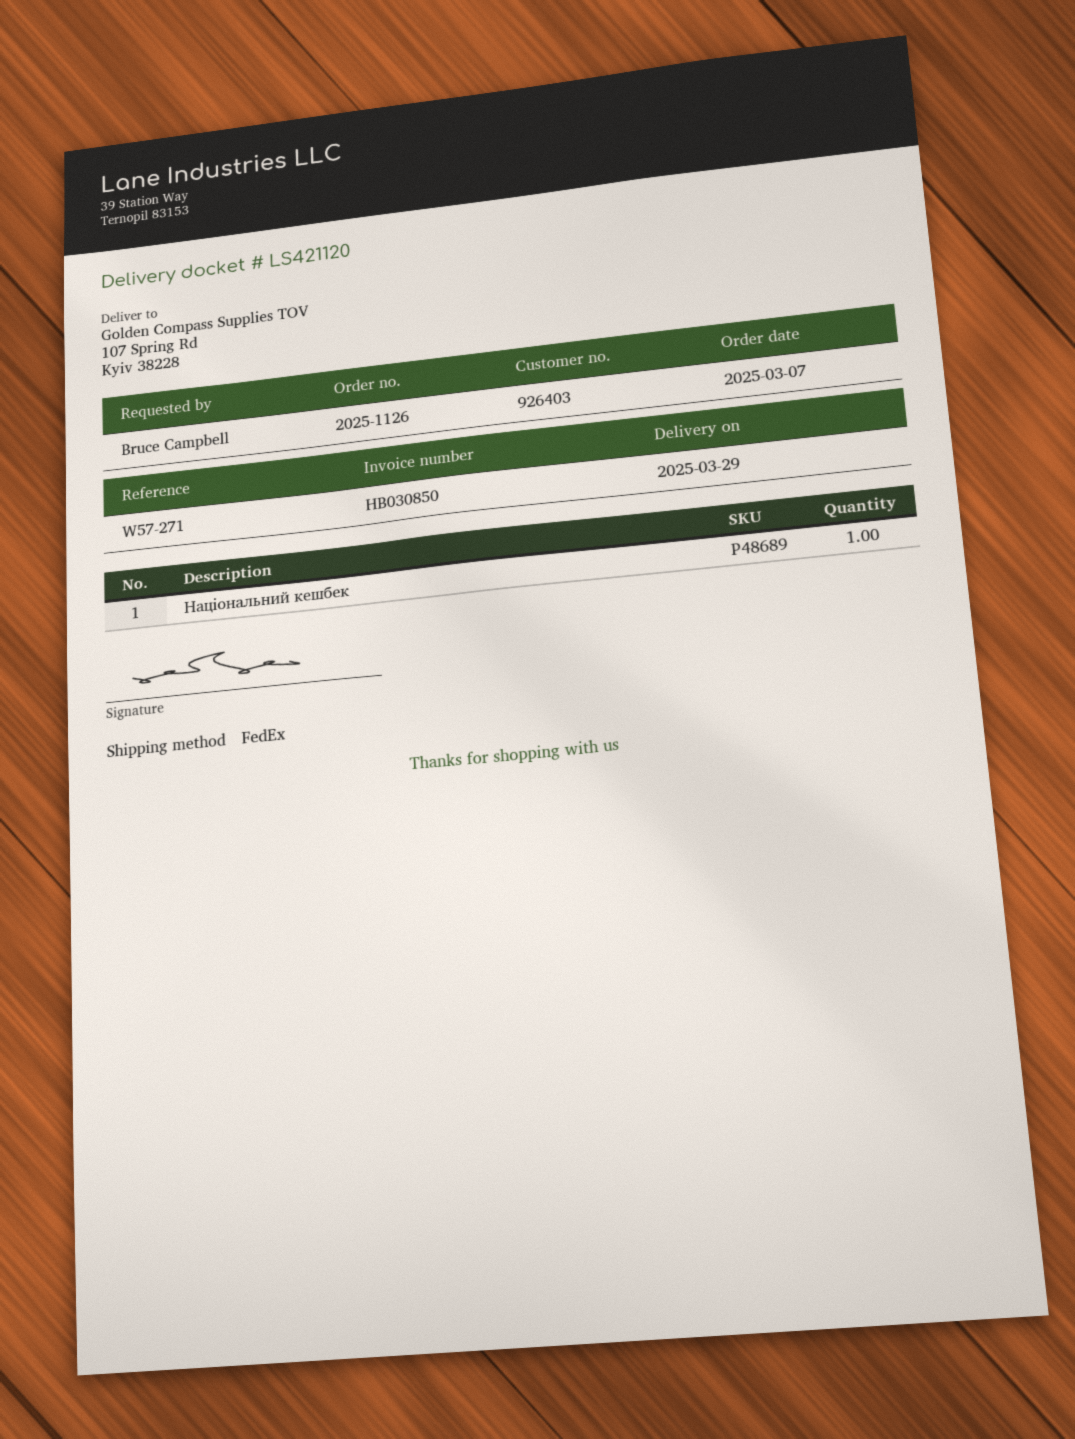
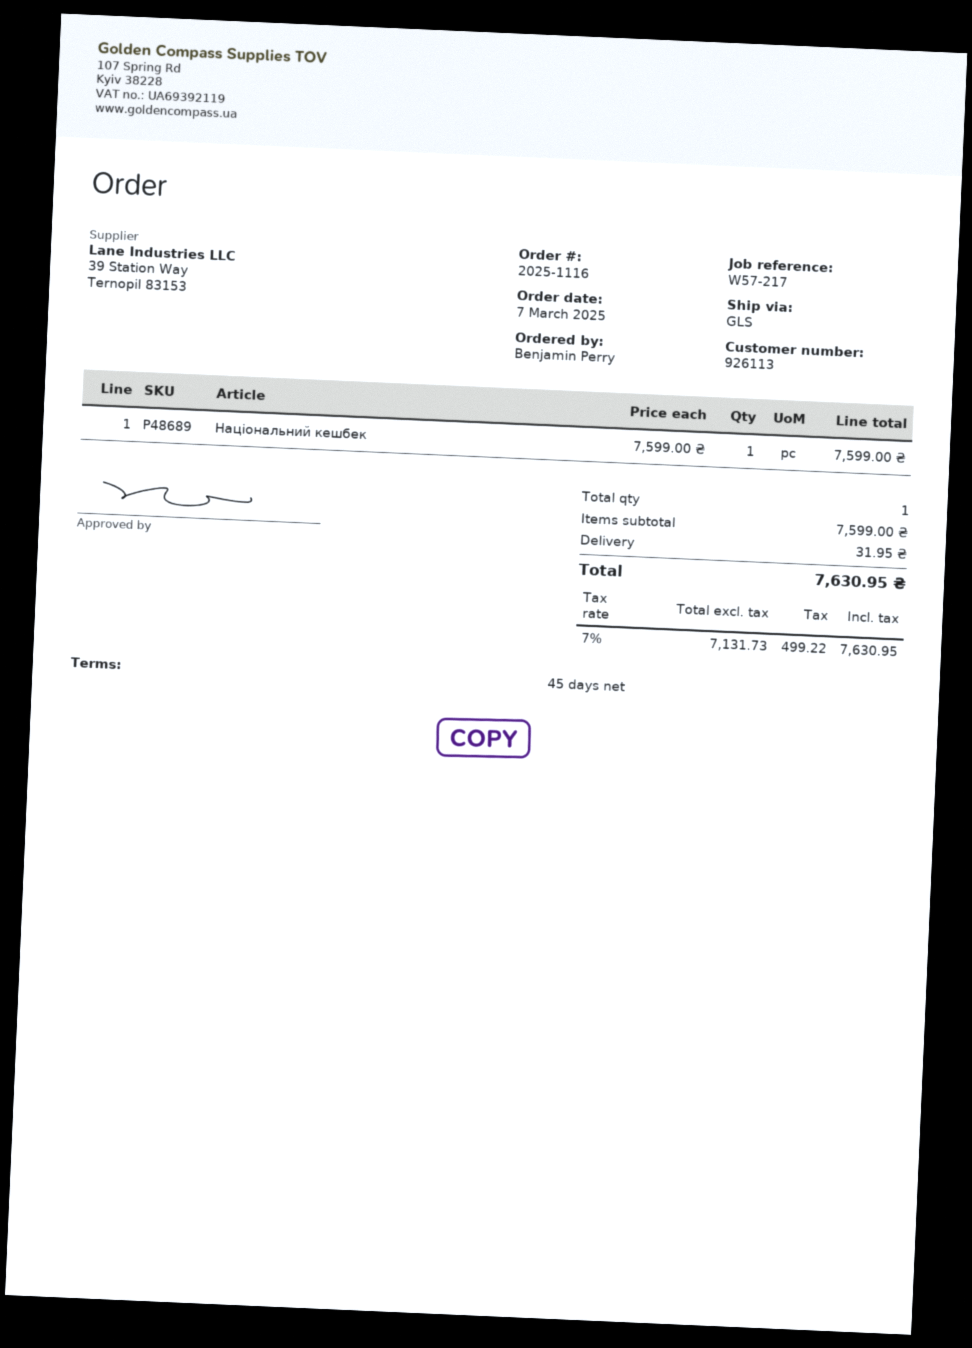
order number: 2025-1126 -> 2025-1116
customer number: 926403 -> 926113
reference: W57-271 -> W57-217
ordered by: Bruce Campbell -> Benjamin Perry
shipping method: FedEx -> GLS

